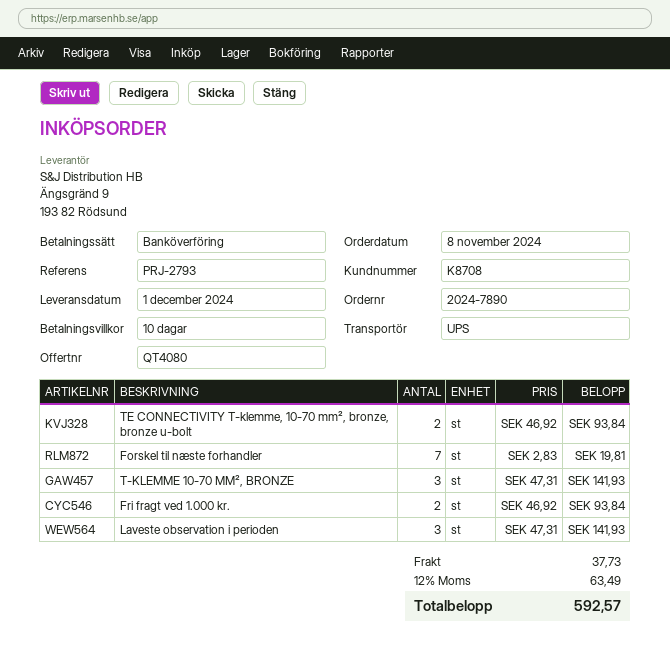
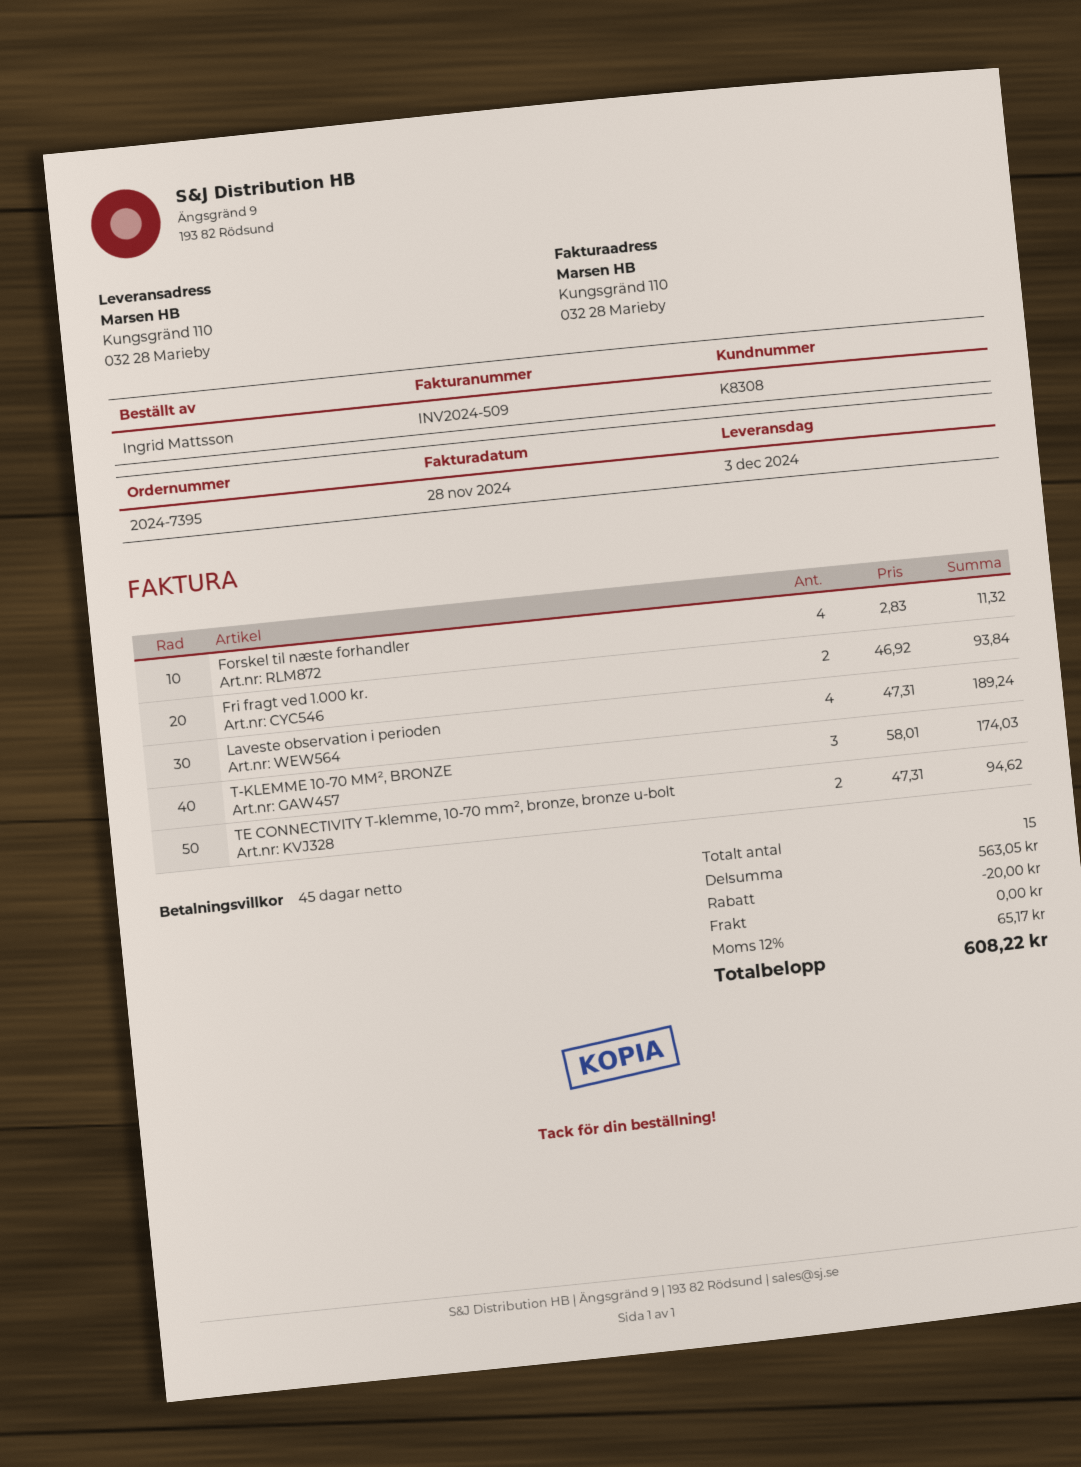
order number: 2024-7890 -> 2024-7395
delivery date: 2024-12-01 -> 2024-12-03
payment terms: 10 days -> 45 days
customer number: K8708 -> K8308
TE CONNECTIVITY T-klemme, 10-70 mm², bronze, bronze u-bolt: 2 x 46.92 = 93.84 -> 2 x 47.31 = 94.62
Forskel til næste forhandler: 7 x 2.83 = 19.81 -> 4 x 2.83 = 11.32
T-KLEMME 10-70 MM², BRONZE: 3 x 47.31 = 141.93 -> 3 x 58.01 = 174.03
Laveste observation i perioden: 3 x 47.31 = 141.93 -> 4 x 47.31 = 189.24
discount: none -> 20.00
shipping: 37.73 -> 0.00
tax: 12% = 63.49 -> 12% = 65.17
total: 592.57 -> 608.22

